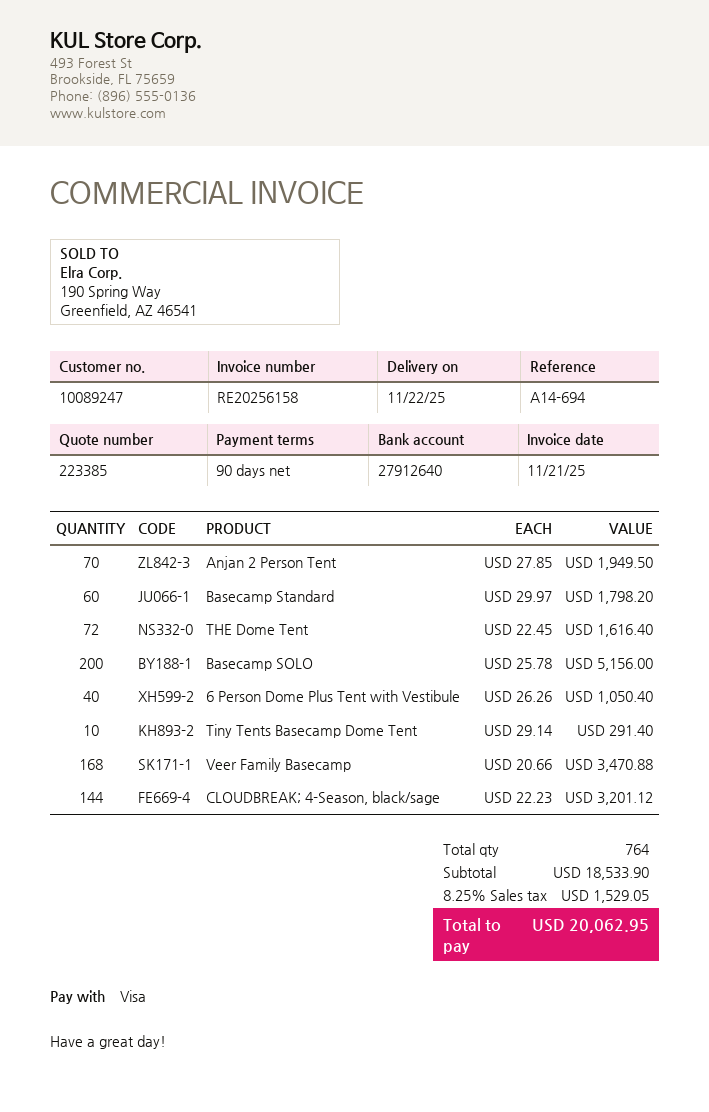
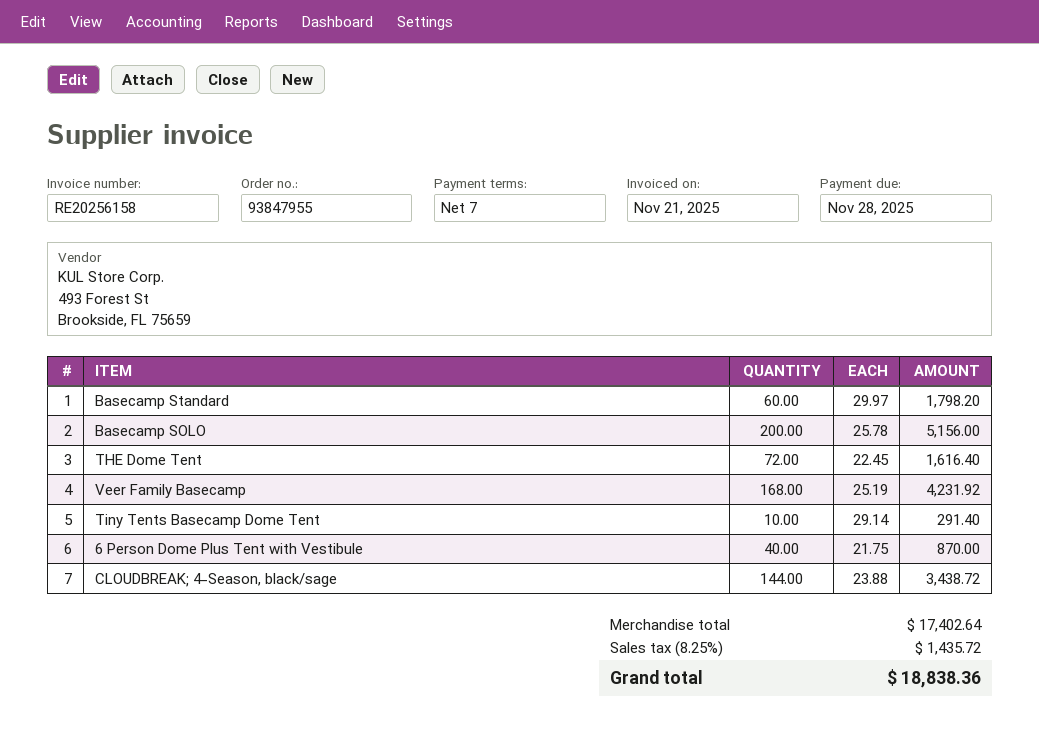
payment terms: 90 days -> 7 days
Anjan 2 Person Tent: 70 x 27.85 = 1949.50 -> none
6 Person Dome Plus Tent with Vestibule: 40 x 26.26 = 1050.40 -> 40 x 21.75 = 870.00
Veer Family Basecamp: 168 x 20.66 = 3470.88 -> 168 x 25.19 = 4231.92
CLOUDBREAK; 4-Season, black/sage: 144 x 22.23 = 3201.12 -> 144 x 23.88 = 3438.72
subtotal: 18533.90 -> 17402.64
tax: 8.25% = 1529.05 -> 8.25% = 1435.72
total: 20062.95 -> 18838.36

